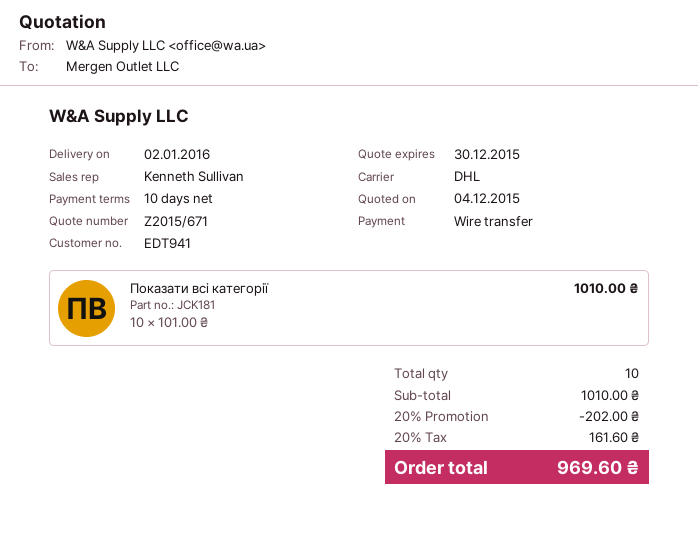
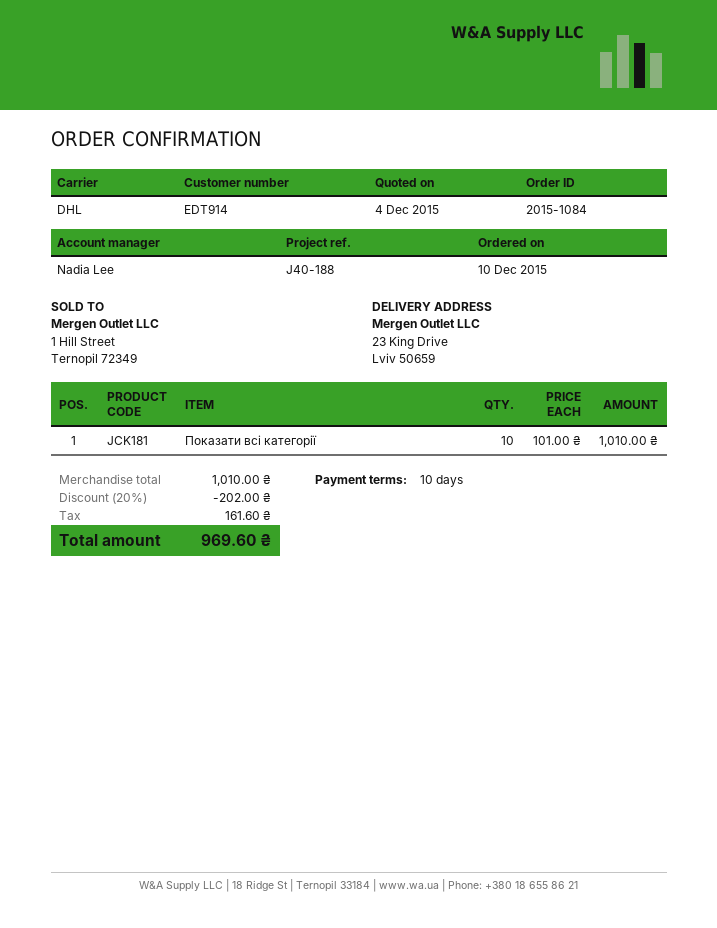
customer number: EDT941 -> EDT914
sales rep: Kenneth Sullivan -> Nadia Lee

